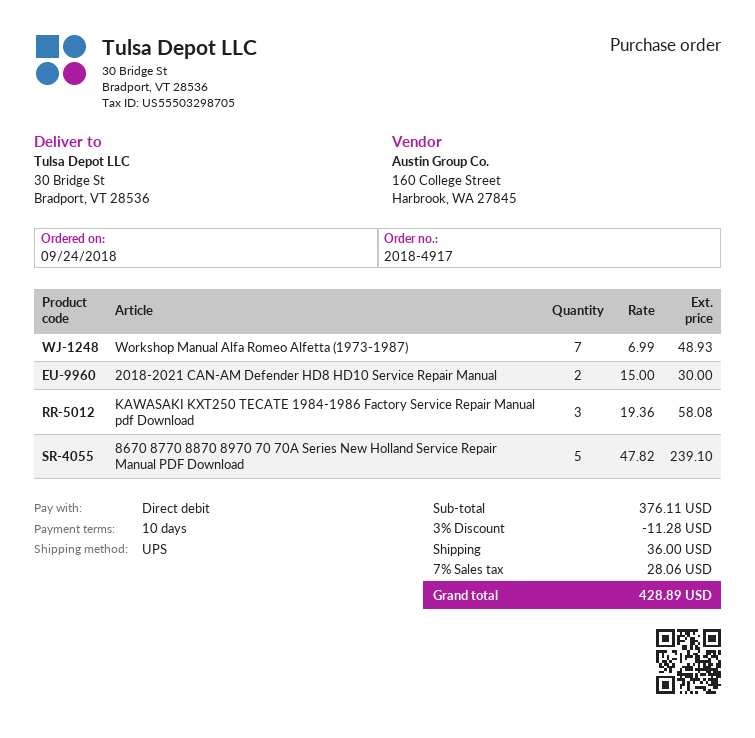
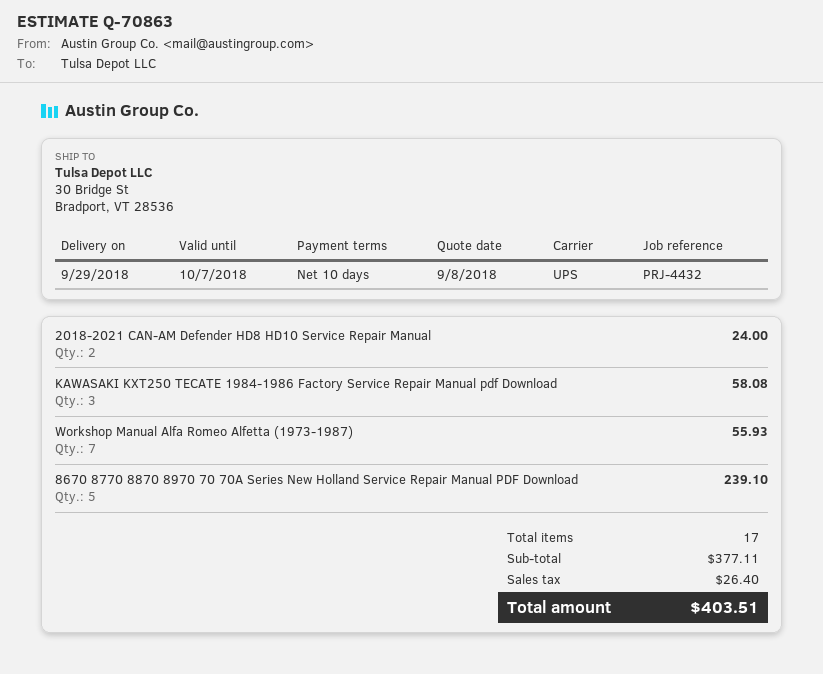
Workshop Manual Alfa Romeo Alfetta (1973-1987): 7 for 48.93 -> 7 for 55.93
2018-2021 CAN-AM Defender HD8 HD10 Service Repair Manual: 2 for 30.00 -> 2 for 24.00
subtotal: 376.11 -> 377.11
discount: 3% = 11.28 -> none
shipping: 36.00 -> none
tax: 28.06 -> 26.40
total: 428.89 -> 403.51

